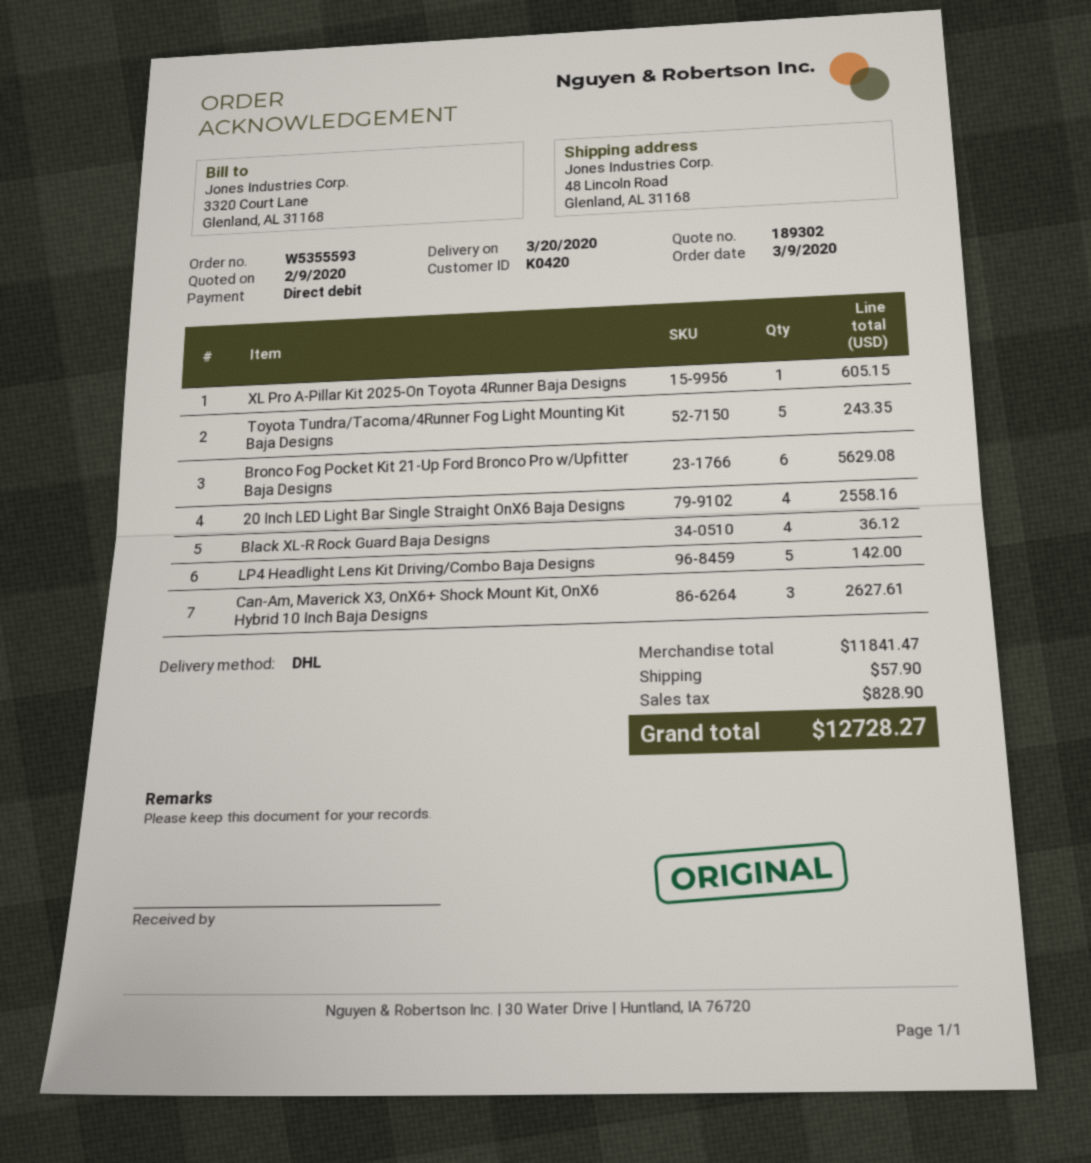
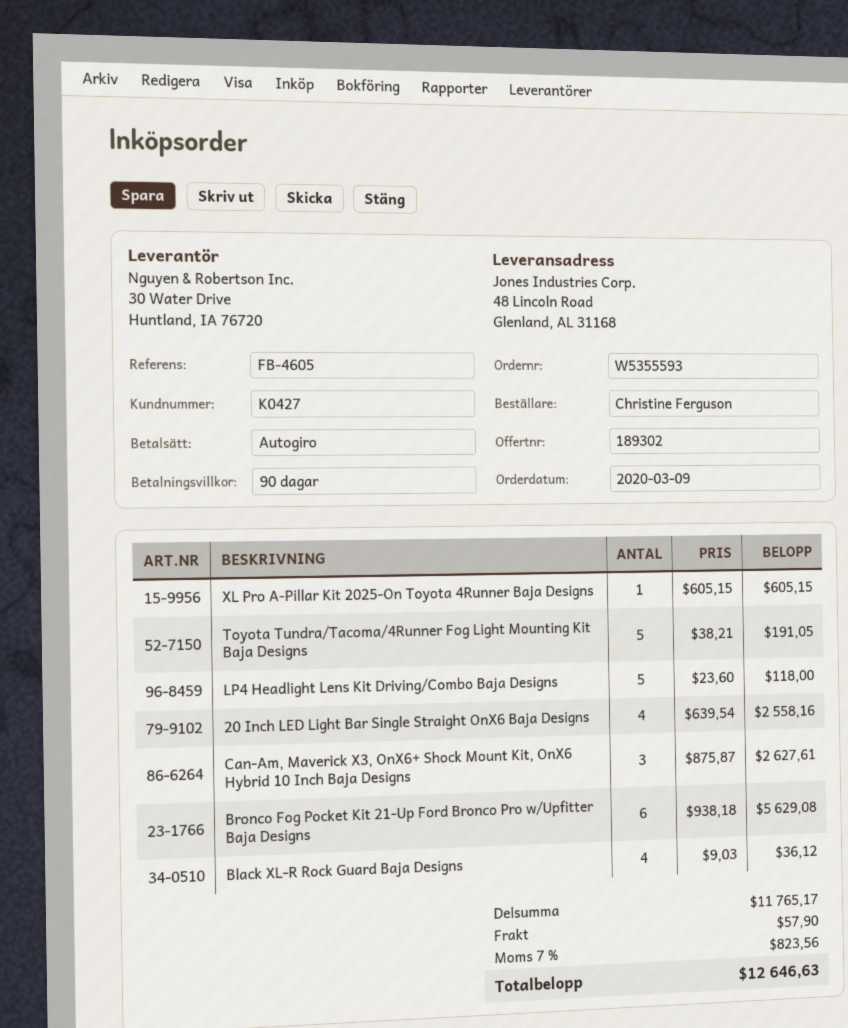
customer number: K0420 -> K0427
Toyota Tundra/Tacoma/4Runner Fog Light Mounting Kit Baja Designs: 5 for 243.35 -> 5 for 191.05
LP4 Headlight Lens Kit Driving/Combo Baja Designs: 5 for 142.00 -> 5 for 118.00
subtotal: 11841.47 -> 11765.17
tax: 828.90 -> 823.56
total: 12728.27 -> 12646.63

